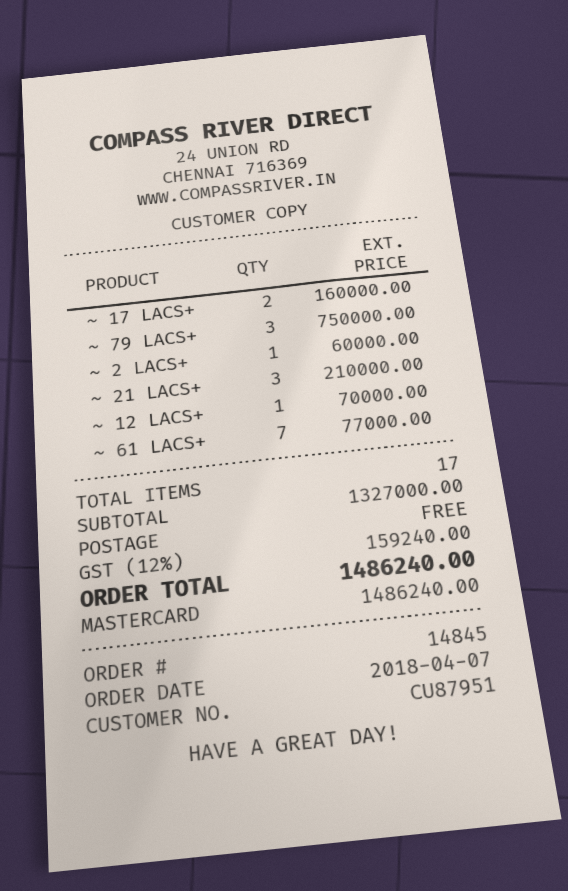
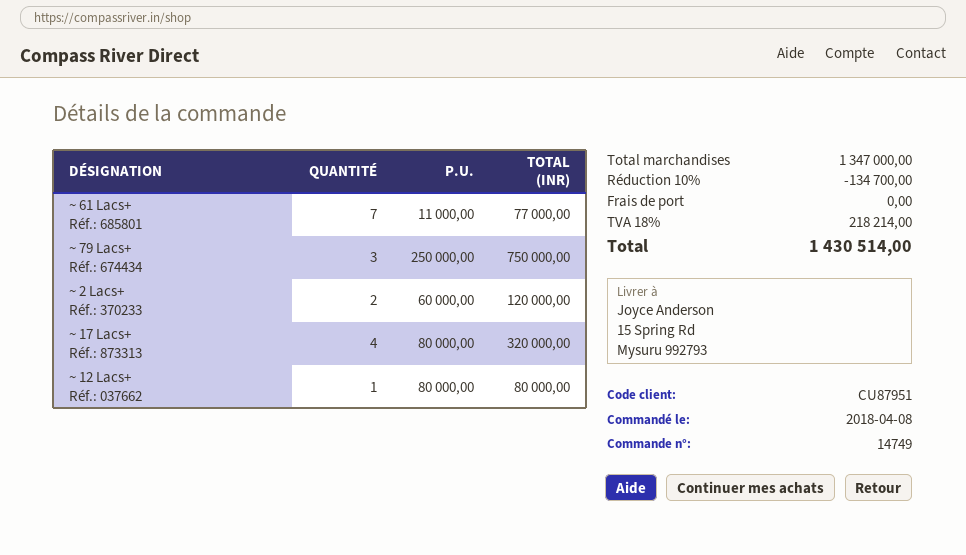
order number: 14845 -> 14749
order date: 2018-04-07 -> 2018-04-08
~ 17 LACS+: 2 for 160000.00 -> 4 for 320000.00
~ 2 LACS+: 1 for 60000.00 -> 2 for 120000.00
~ 21 LACS+: 3 for 210000.00 -> none
~ 12 LACS+: 1 for 70000.00 -> 1 for 80000.00
subtotal: 1327000.00 -> 1347000.00
discount: none -> 10% = 134700.00
tax: 12% = 159240.00 -> 18% = 218214.00
total: 1486240.00 -> 1430514.00

